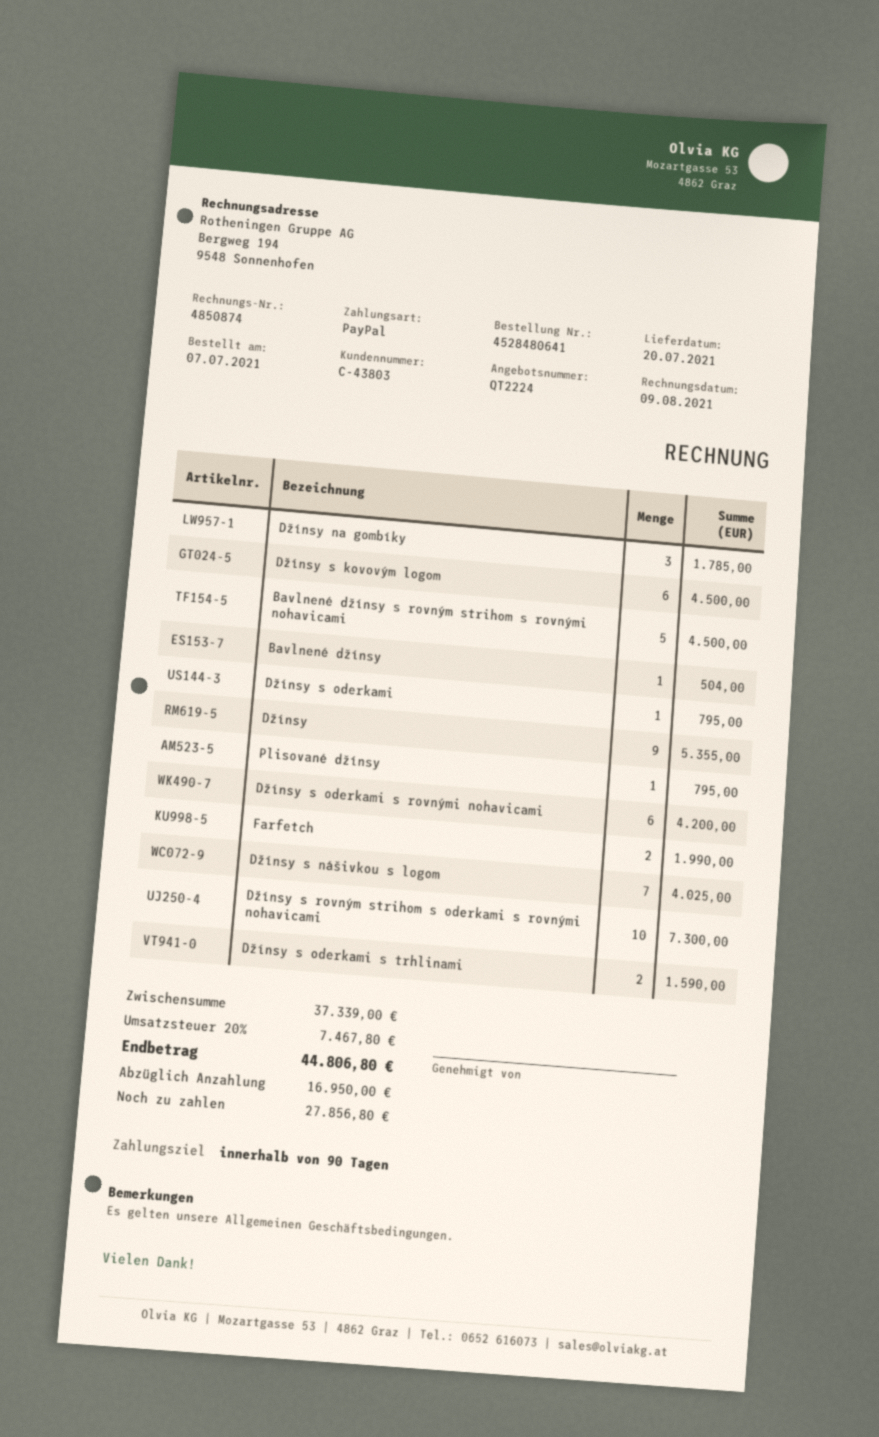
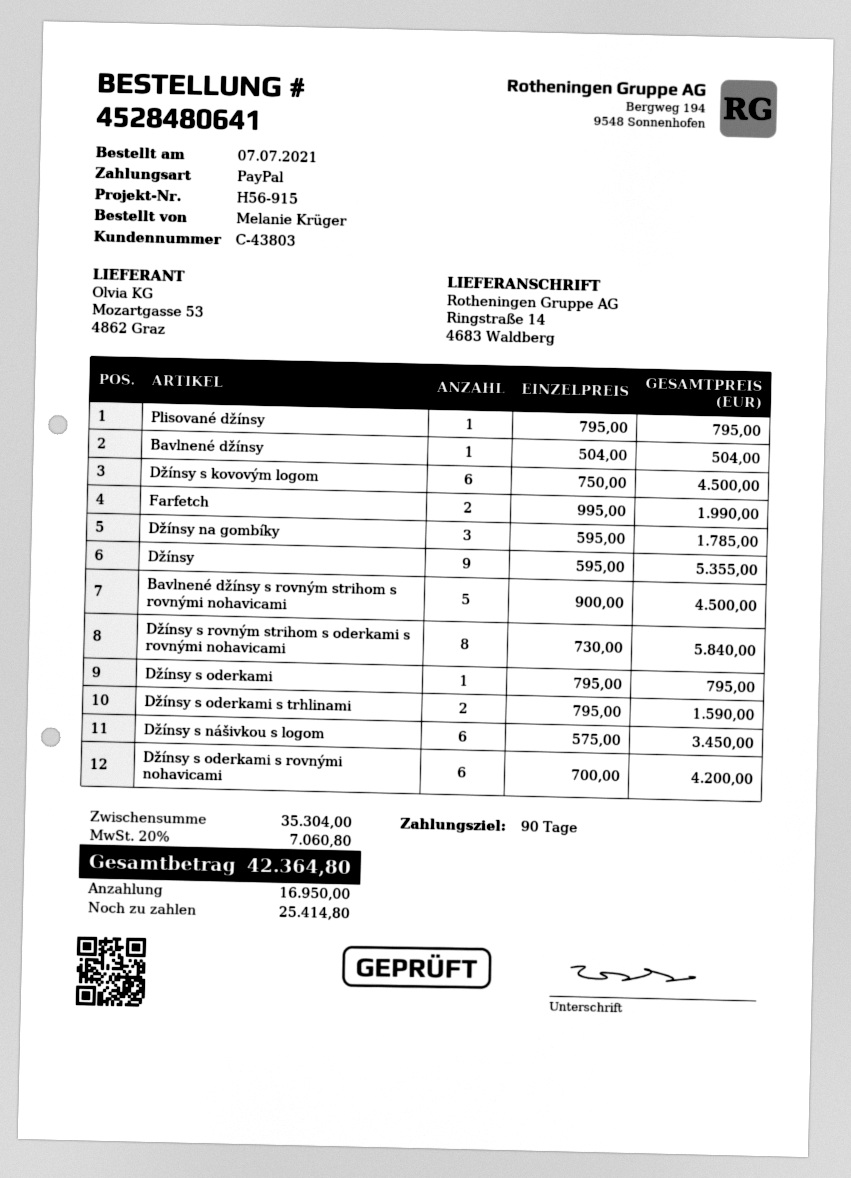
Džínsy s nášivkou s logom: 7 for 4025.00 -> 6 for 3450.00
Džínsy s rovným strihom s oderkami s rovnými nohavicami: 10 for 7300.00 -> 8 for 5840.00
subtotal: 37339.00 -> 35304.00
tax: 20% = 7467.80 -> 20% = 7060.80
total: 44806.80 -> 42364.80
balance: 27856.80 -> 25414.80

